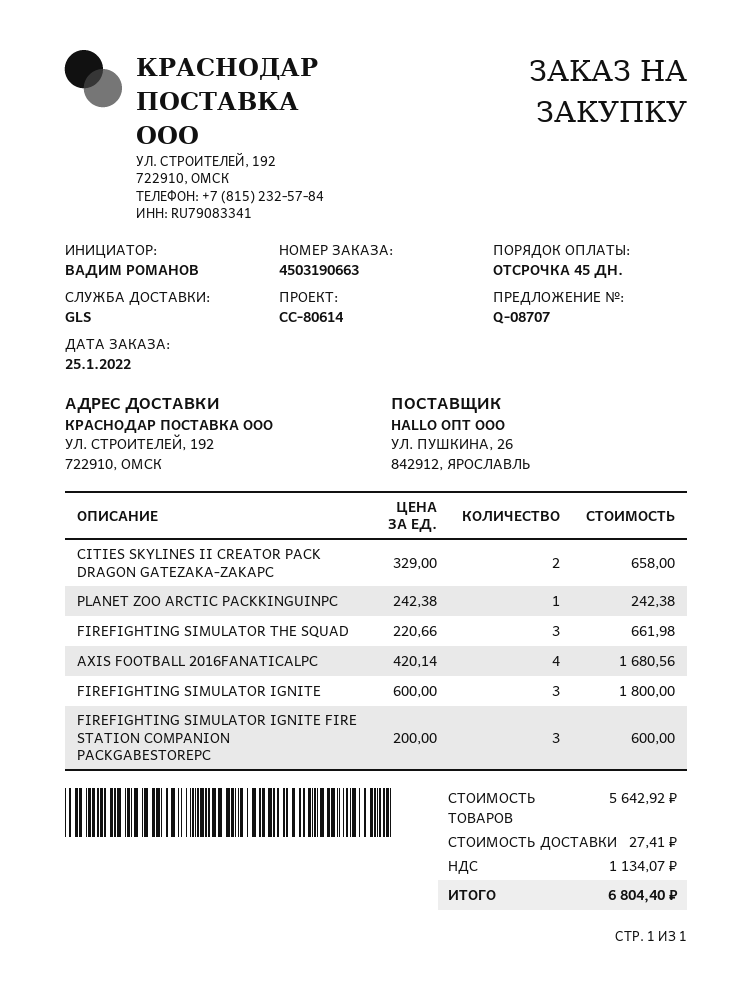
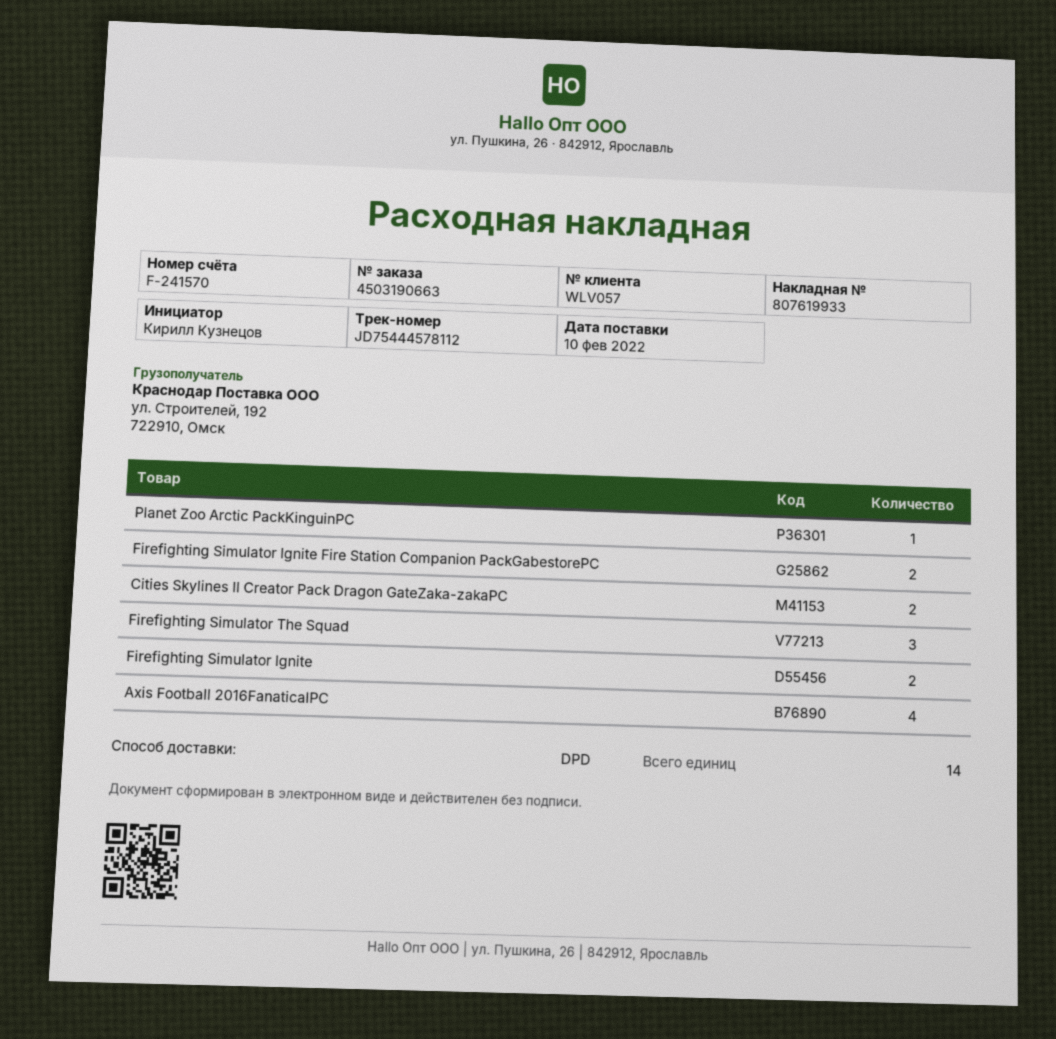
ordered by: ВАДИМ РОМАНОВ -> Кирилл Кузнецов
shipping method: GLS -> DPD
FIREFIGHTING SIMULATOR IGNITE: 3 -> 2
FIREFIGHTING SIMULATOR IGNITE FIRE STATION COMPANION PACKGABESTOREPC: 3 -> 2

